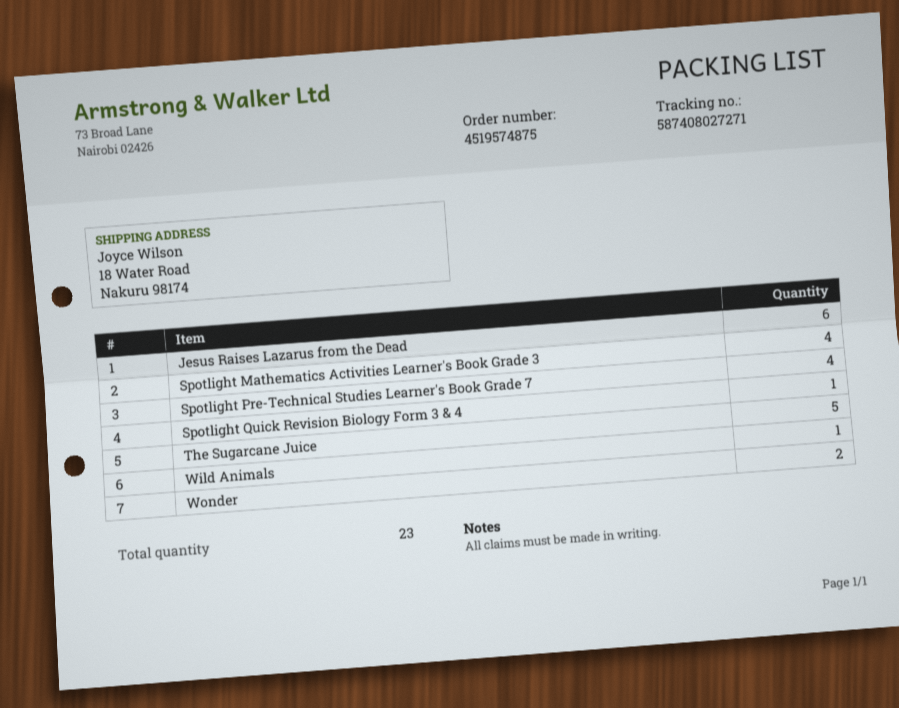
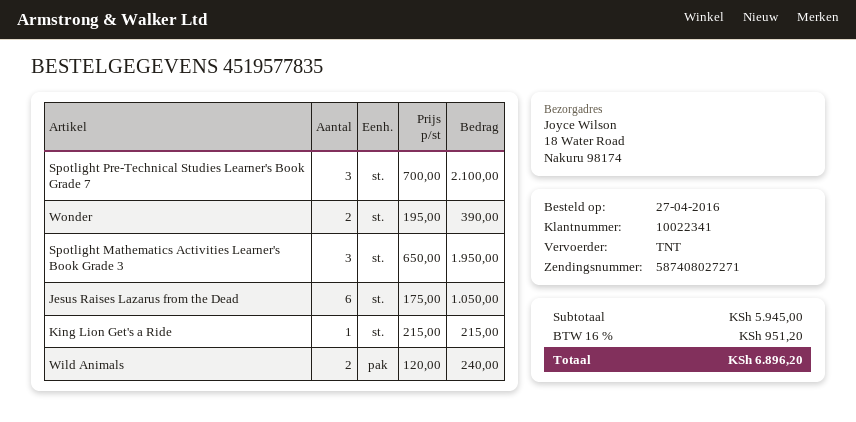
order number: 4519574875 -> 4519577835
Spotlight Mathematics Activities Learner's Book Grade 3: 4 -> 3
Spotlight Pre-Technical Studies Learner's Book Grade 7: 4 -> 3
Spotlight Quick Revision Biology Form 3 & 4: 1 -> none
The Sugarcane Juice: 5 -> none
Wild Animals: 1 -> 2
King Lion Get's a Ride: none -> 1

